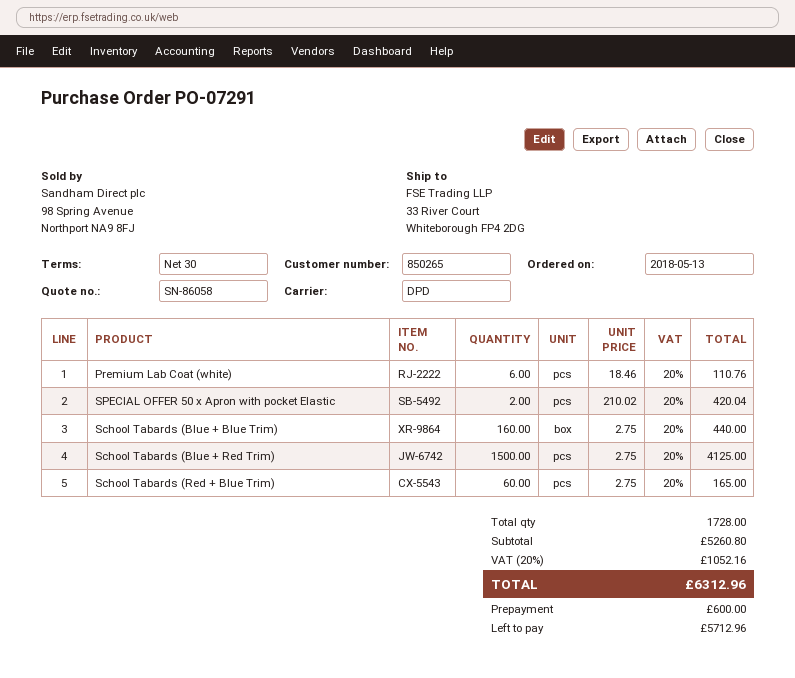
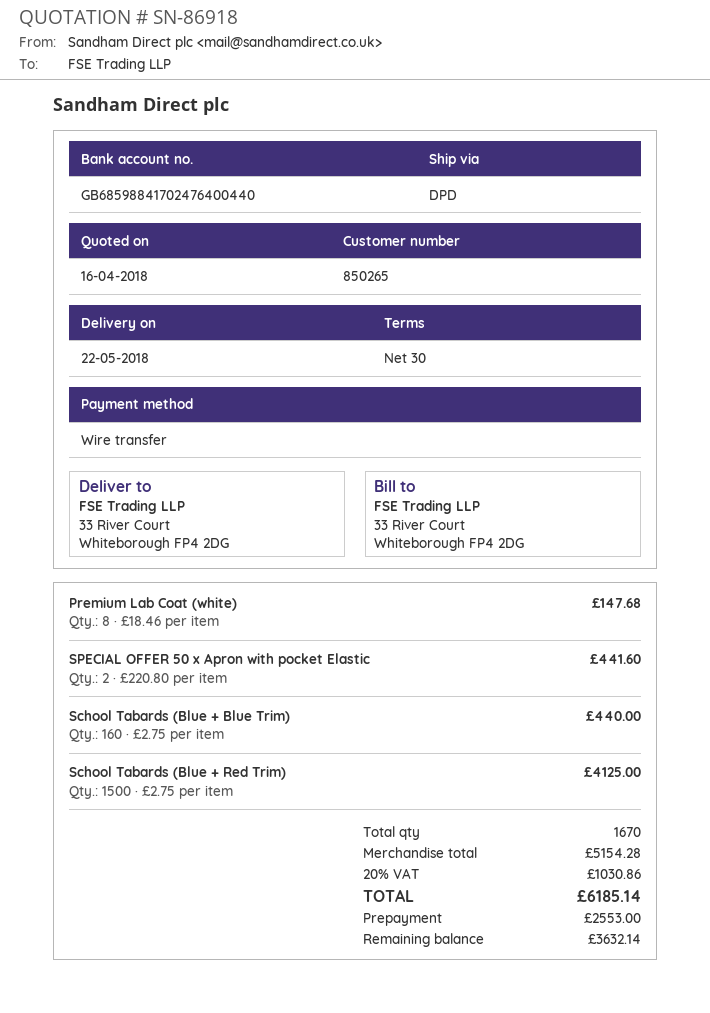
quote number: SN-86058 -> SN-86918
Premium Lab Coat (white): 6 x 18.46 = 110.76 -> 8 x 18.46 = 147.68
SPECIAL OFFER 50 x Apron with pocket Elastic: 2 x 210.02 = 420.04 -> 2 x 220.80 = 441.60
School Tabards (Red + Blue Trim): 60 x 2.75 = 165.00 -> none
total quantity: 1728 -> 1670
subtotal: 5260.80 -> 5154.28
tax: 20% = 1052.16 -> 20% = 1030.86
total: 6312.96 -> 6185.14
deposit: 600.00 -> 2553.00
balance: 5712.96 -> 3632.14

